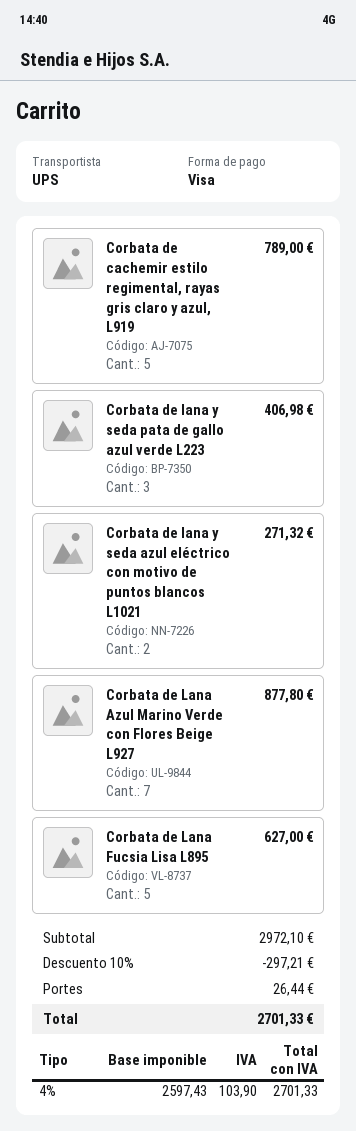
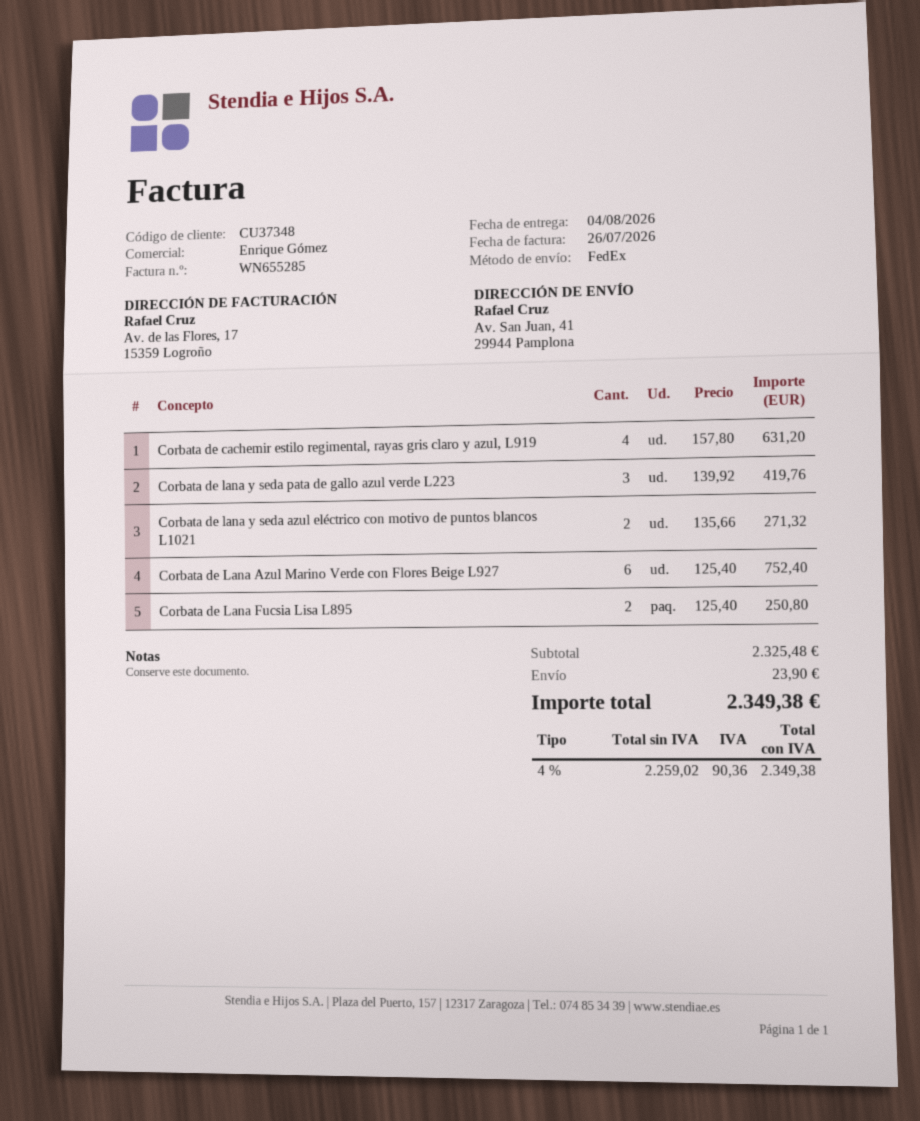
shipping method: UPS -> FedEx
Corbata de cachemir estilo regimental, rayas gris claro y azul, L919: 5 for 789.00 -> 4 for 631.20
Corbata de lana y seda pata de gallo azul verde L223: 3 for 406.98 -> 3 for 419.76
Corbata de Lana Azul Marino Verde con Flores Beige L927: 7 for 877.80 -> 6 for 752.40
Corbata de Lana Fucsia Lisa L895: 5 for 627.00 -> 2 for 250.80
subtotal: 2972.10 -> 2325.48
discount: 10% = 297.21 -> none
shipping: 26.44 -> 23.90
net: 2597.43 -> 2259.02
tax: 4% = 103.90 -> 4% = 90.36
total: 2701.33 -> 2349.38

